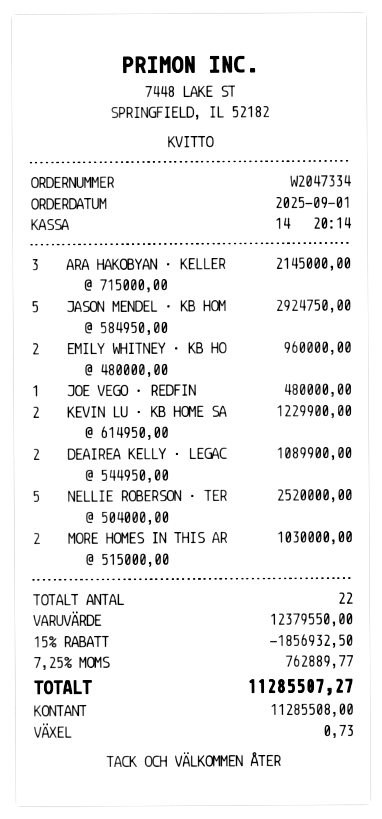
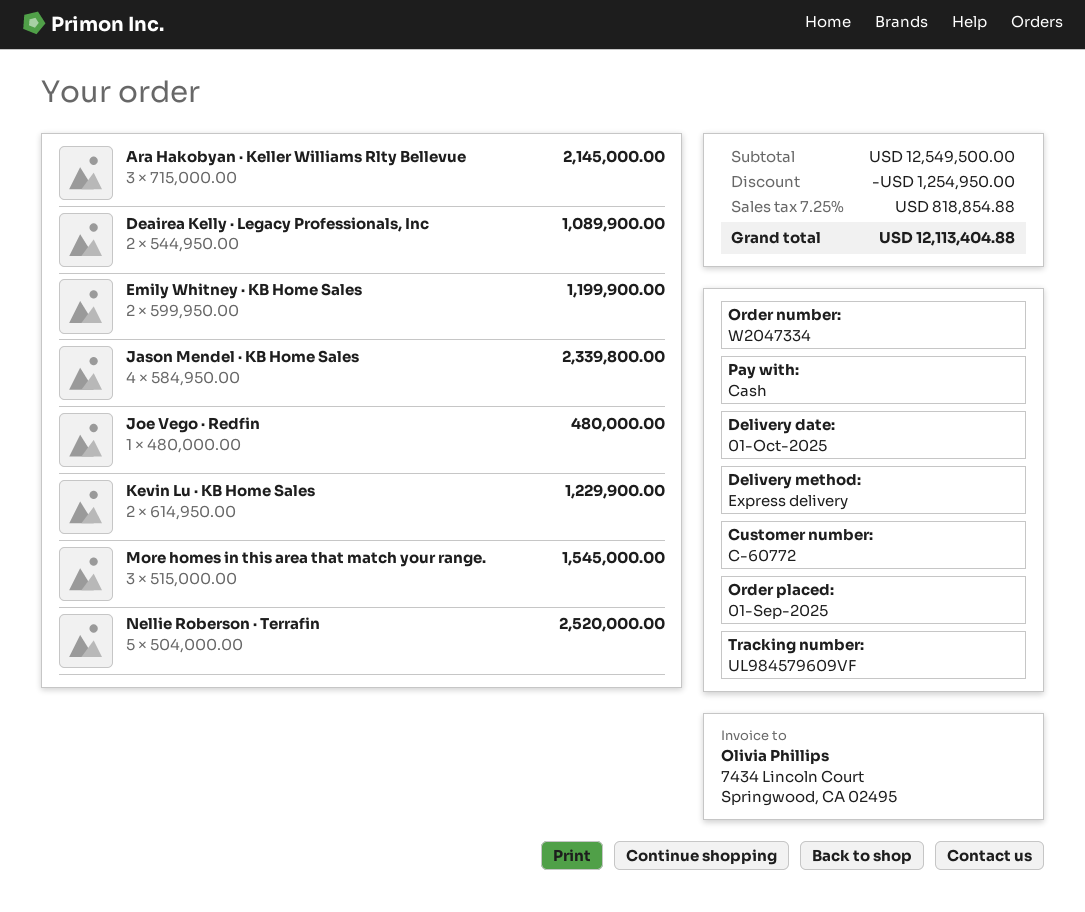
JASON MENDEL · KB HOM: 5 x 584950.00 = 2924750.00 -> 4 x 584950.00 = 2339800.00
EMILY WHITNEY · KB HO: 2 x 480000.00 = 960000.00 -> 2 x 599950.00 = 1199900.00
MORE HOMES IN THIS AR: 2 x 515000.00 = 1030000.00 -> 3 x 515000.00 = 1545000.00
subtotal: 12379550.00 -> 12549500.00
discount: 1856932.50 -> 1254950.00
tax: 7.25% = 762889.77 -> 7.25% = 818854.88
total: 11285507.27 -> 12113404.88

